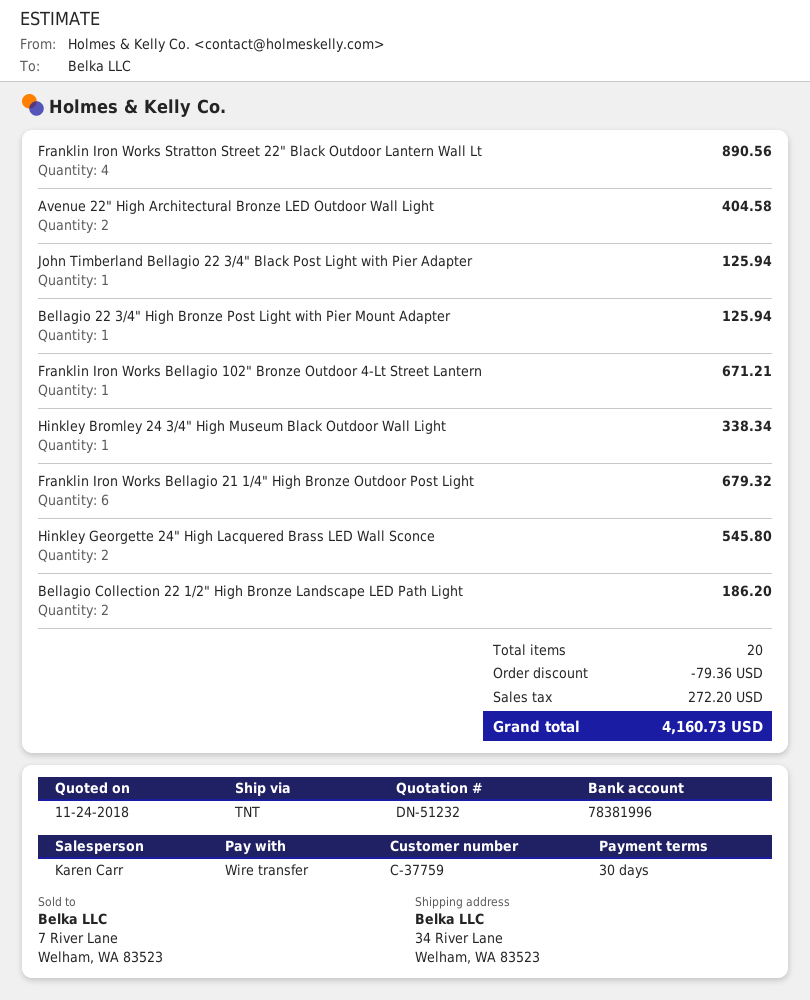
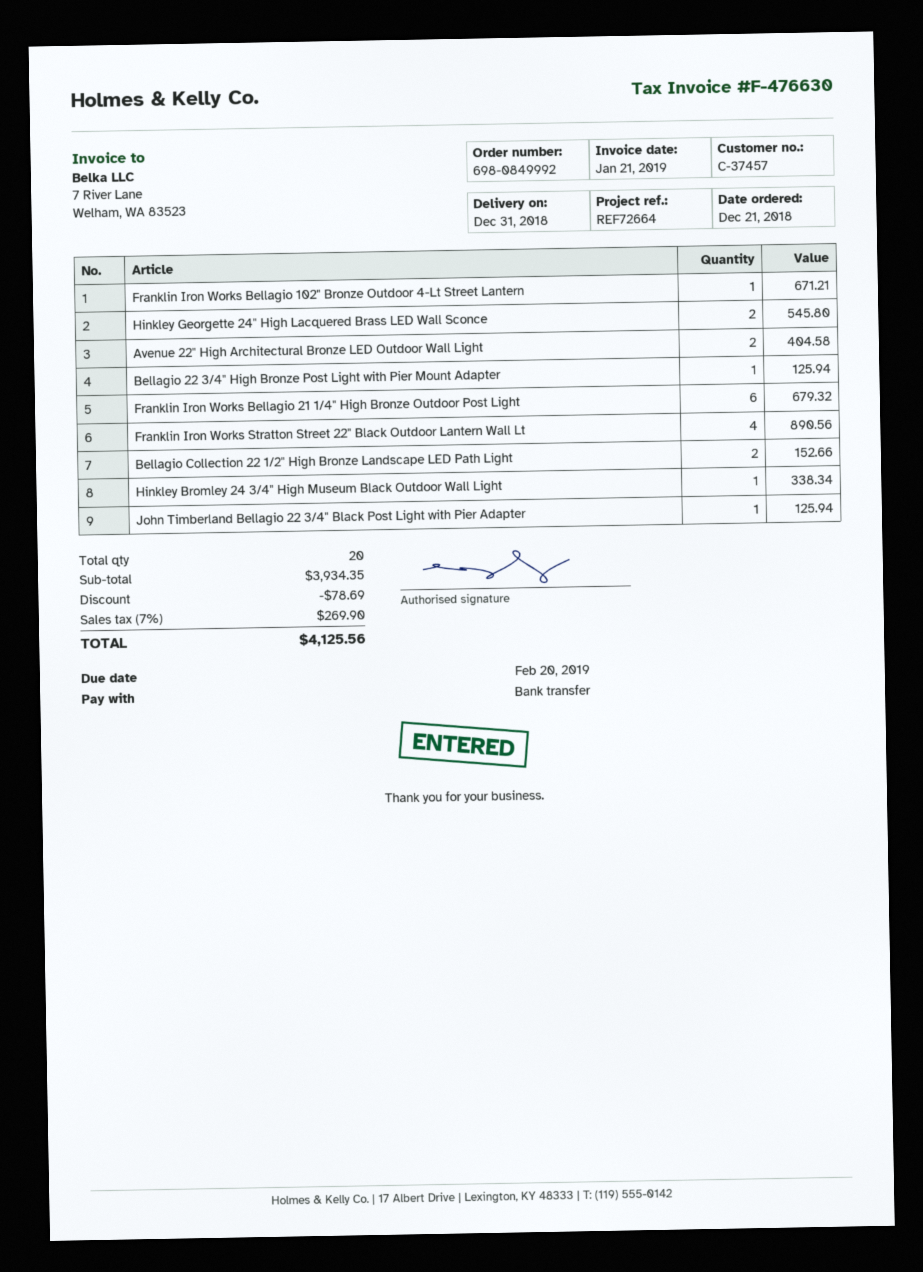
customer number: C-37759 -> C-37457
Bellagio Collection 22 1/2" High Bronze Landscape LED Path Light: 2 for 186.20 -> 2 for 152.66
discount: 79.36 -> 78.69
tax: 272.20 -> 269.90
total: 4160.73 -> 4125.56

